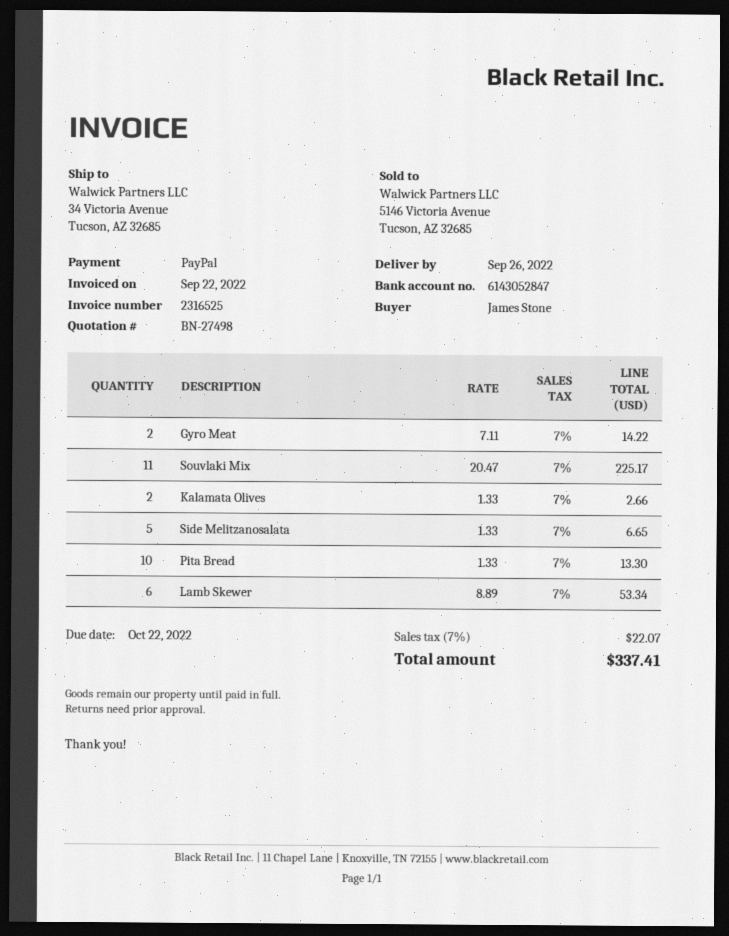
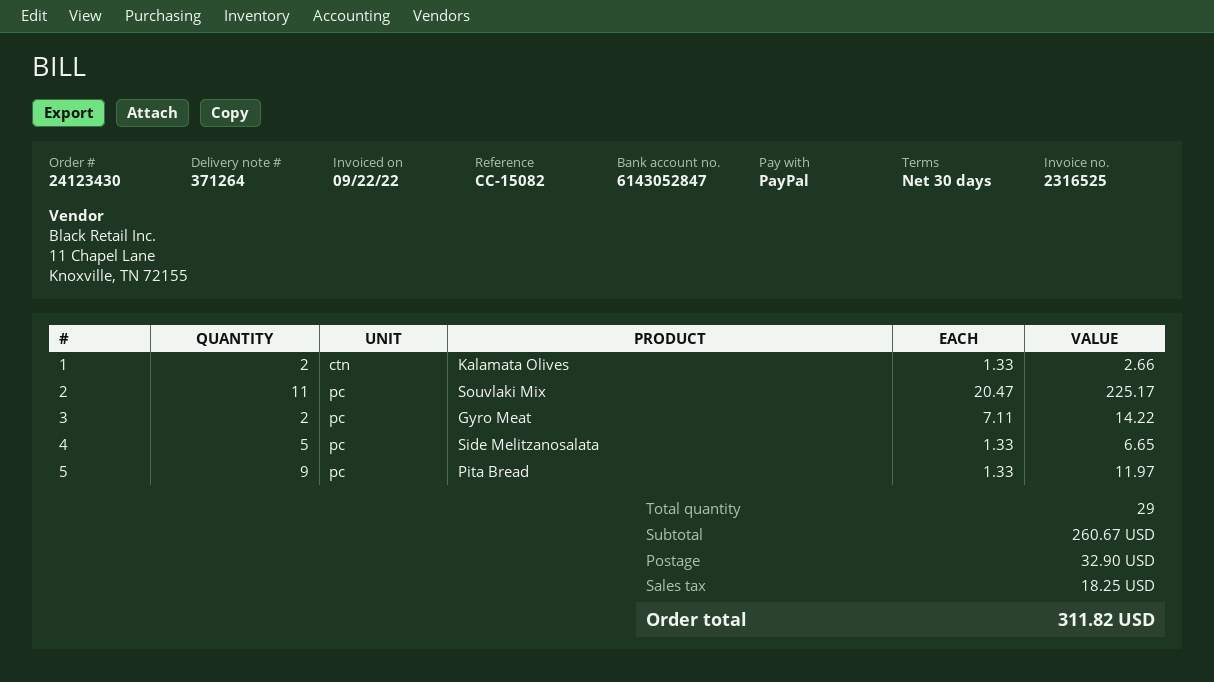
Pita Bread: 10 x 1.33 = 13.30 -> 9 x 1.33 = 11.97
Lamb Skewer: 6 x 8.89 = 53.34 -> none
shipping: none -> 32.90
tax: 22.07 -> 18.25
total: 337.41 -> 311.82

